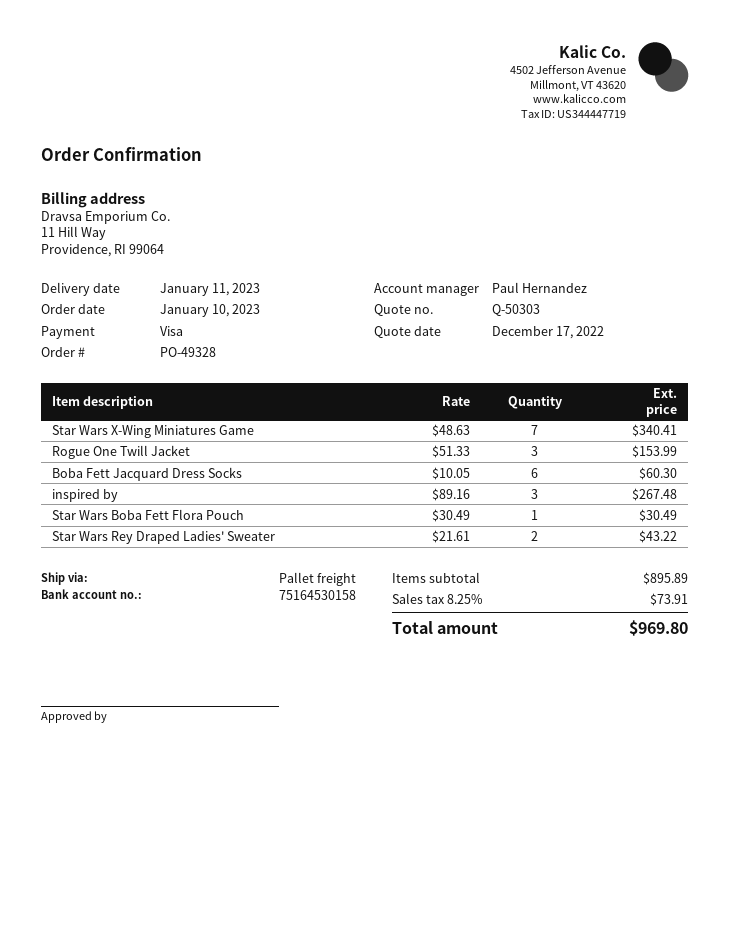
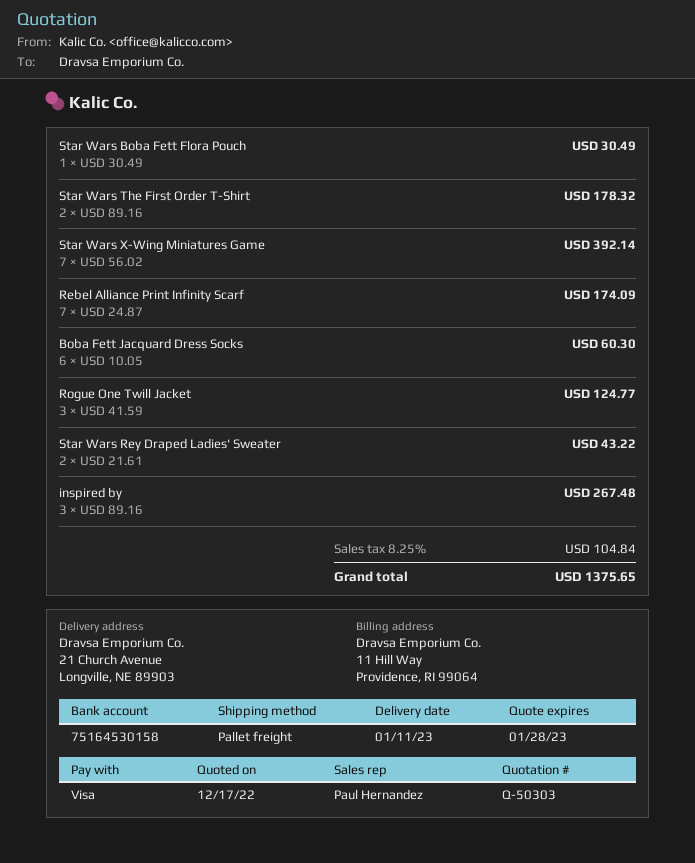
Star Wars X-Wing Miniatures Game: 7 x 48.63 = 340.41 -> 7 x 56.02 = 392.14
Rogue One Twill Jacket: 3 x 51.33 = 153.99 -> 3 x 41.59 = 124.77
Star Wars The First Order T-Shirt: none -> 2 x 89.16 = 178.32
Rebel Alliance Print Infinity Scarf: none -> 7 x 24.87 = 174.09
tax: 8.25% = 73.91 -> 8.25% = 104.84
total: 969.80 -> 1375.65

